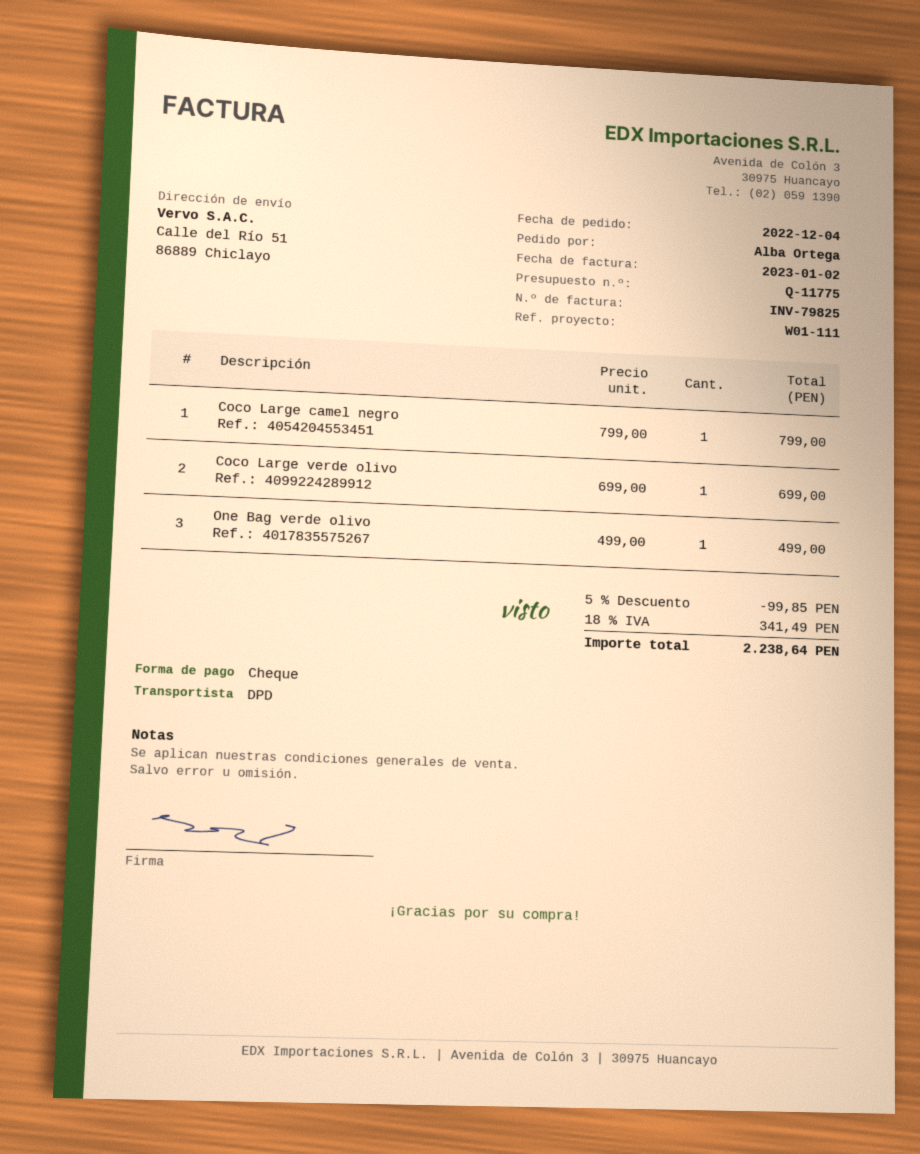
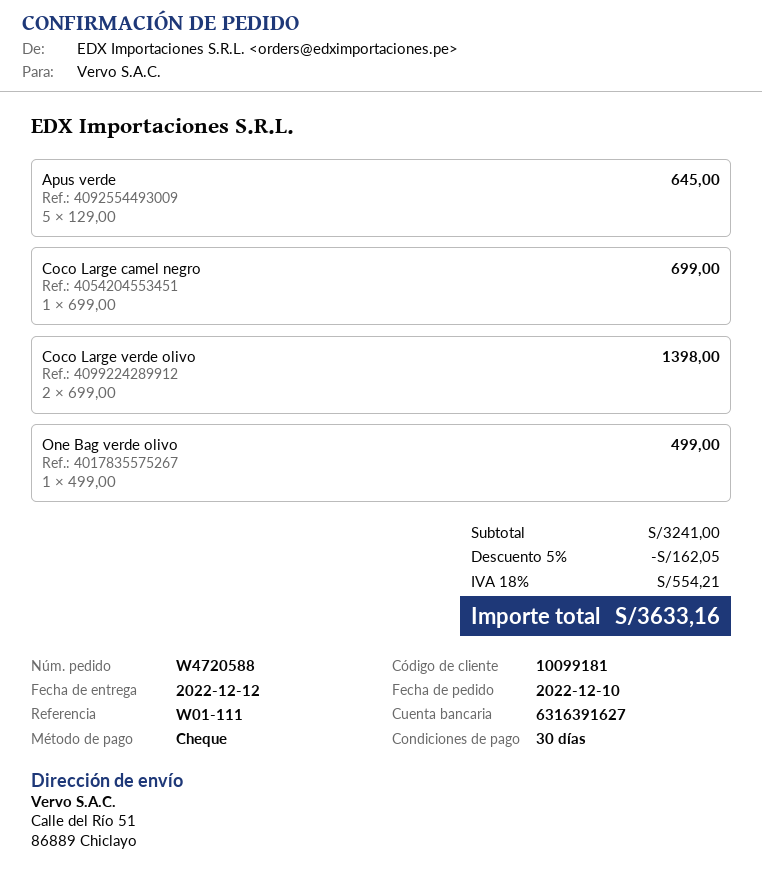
order date: 2022-12-04 -> 2022-12-10
Coco Large camel negro: 1 x 799.00 = 799.00 -> 1 x 699.00 = 699.00
Coco Large verde olivo: 1 x 699.00 = 699.00 -> 2 x 699.00 = 1398.00
Apus verde: none -> 5 x 129.00 = 645.00
discount: 5% = 99.85 -> 5% = 162.05
tax: 18% = 341.49 -> 18% = 554.21
total: 2238.64 -> 3633.16

